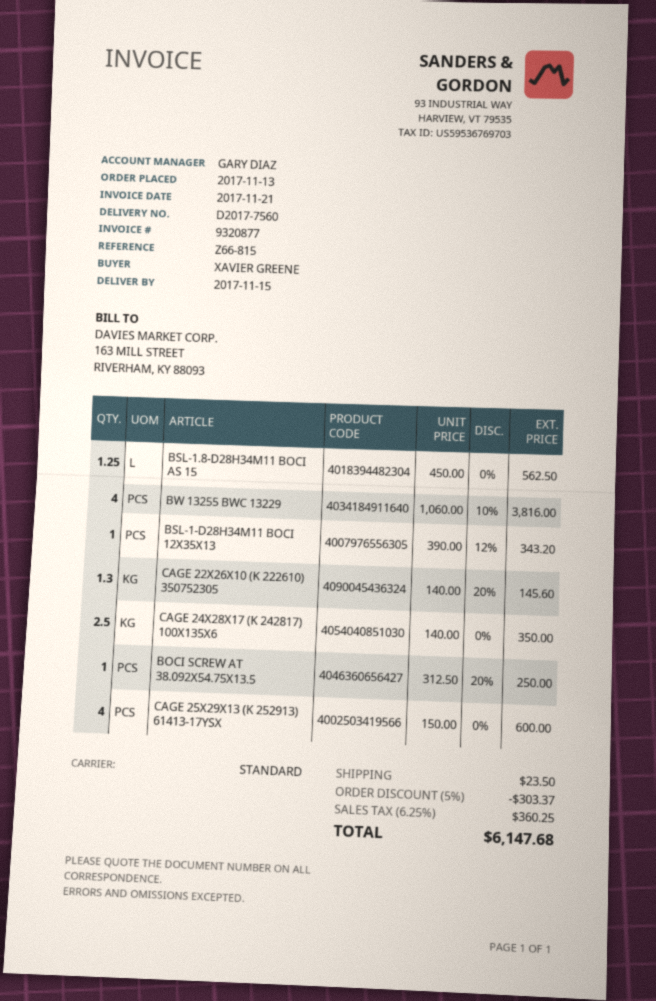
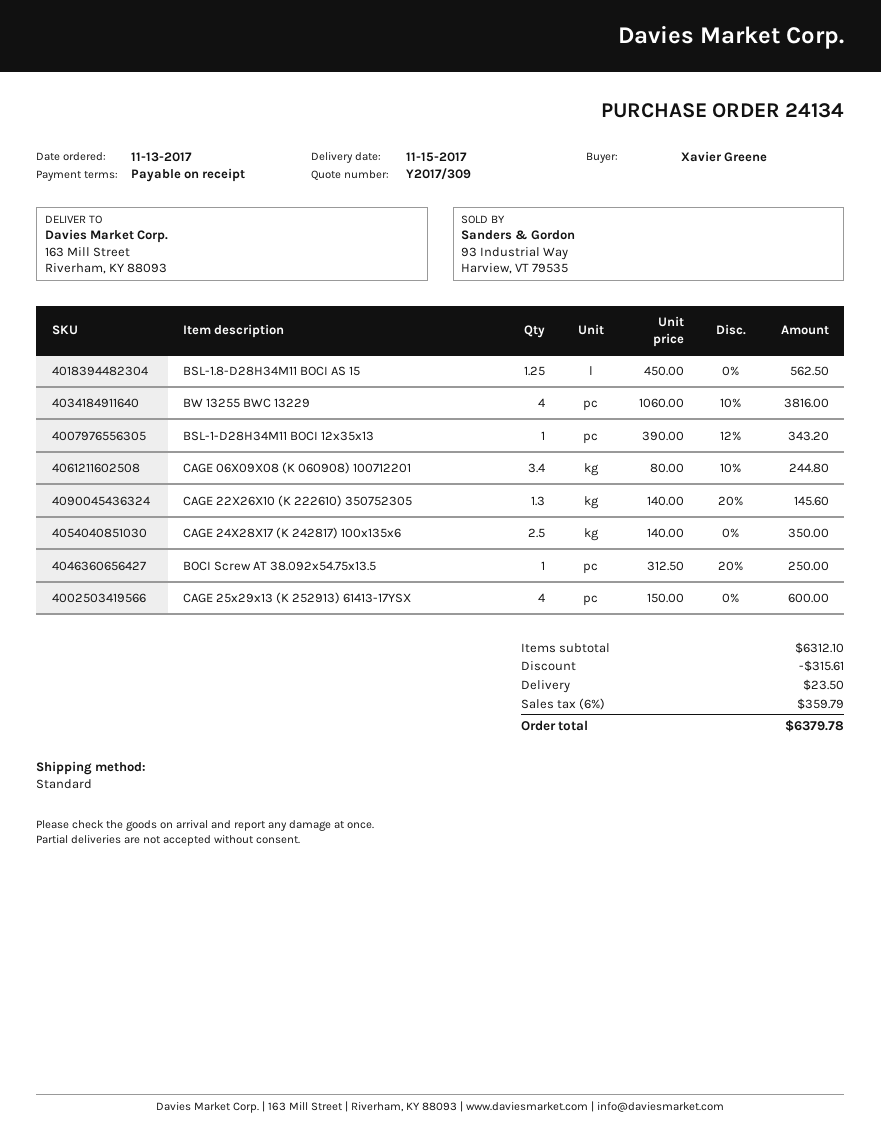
CAGE 06X09X08 (K 060908) 100712201: none -> 3.4 x 80.00 - 10% = 244.80
discount: 303.37 -> 315.61
tax: 6.25% = 360.25 -> 6% = 359.79
total: 6147.68 -> 6379.78

